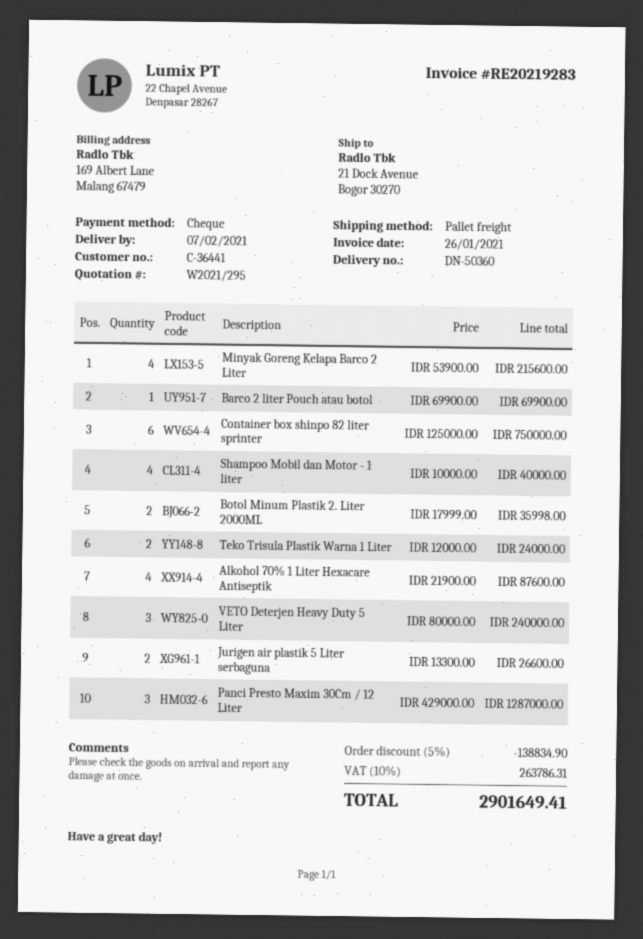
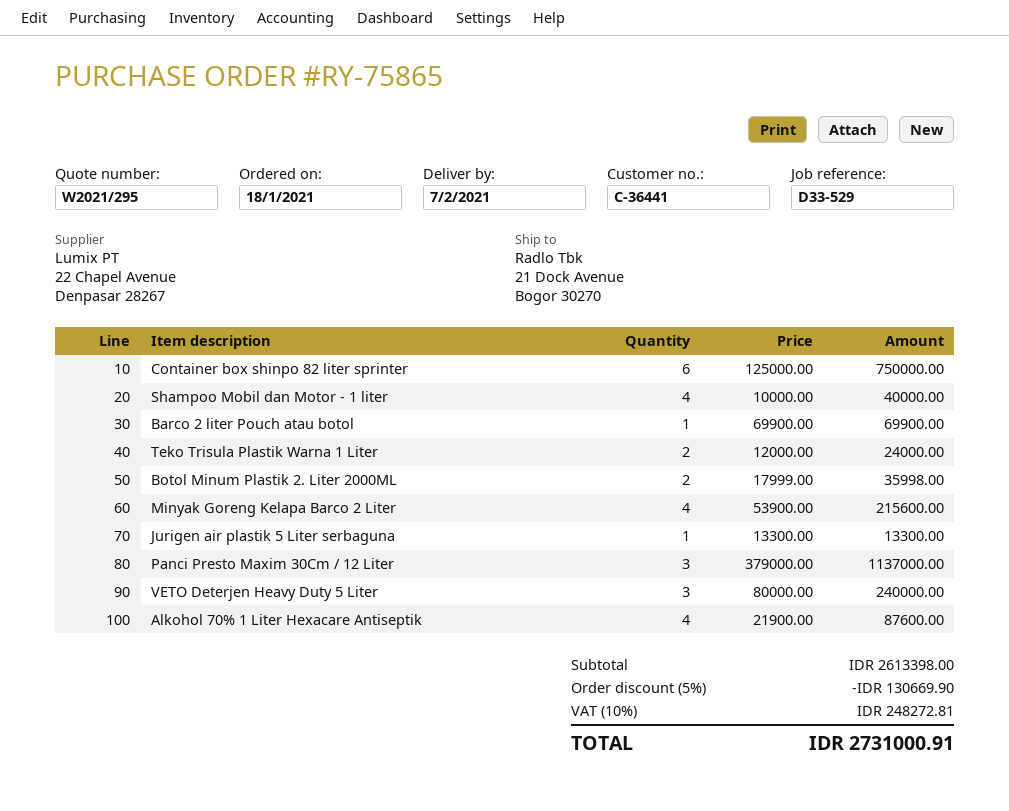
Jurigen air plastik 5 Liter serbaguna: 2 x 13300.00 = 26600.00 -> 1 x 13300.00 = 13300.00
Panci Presto Maxim 30Cm / 12 Liter: 3 x 429000.00 = 1287000.00 -> 3 x 379000.00 = 1137000.00
discount: 5% = 138834.90 -> 5% = 130669.90
tax: 10% = 263786.31 -> 10% = 248272.81
total: 2901649.41 -> 2731000.91

